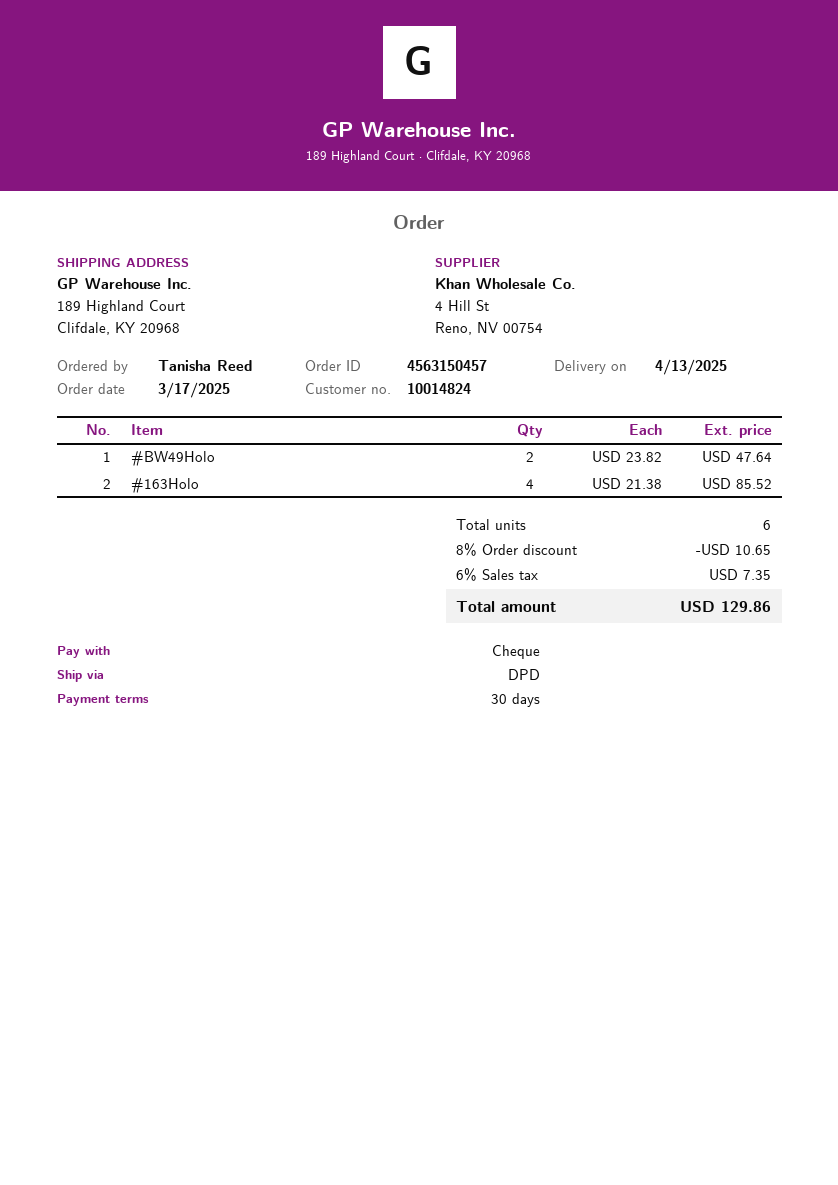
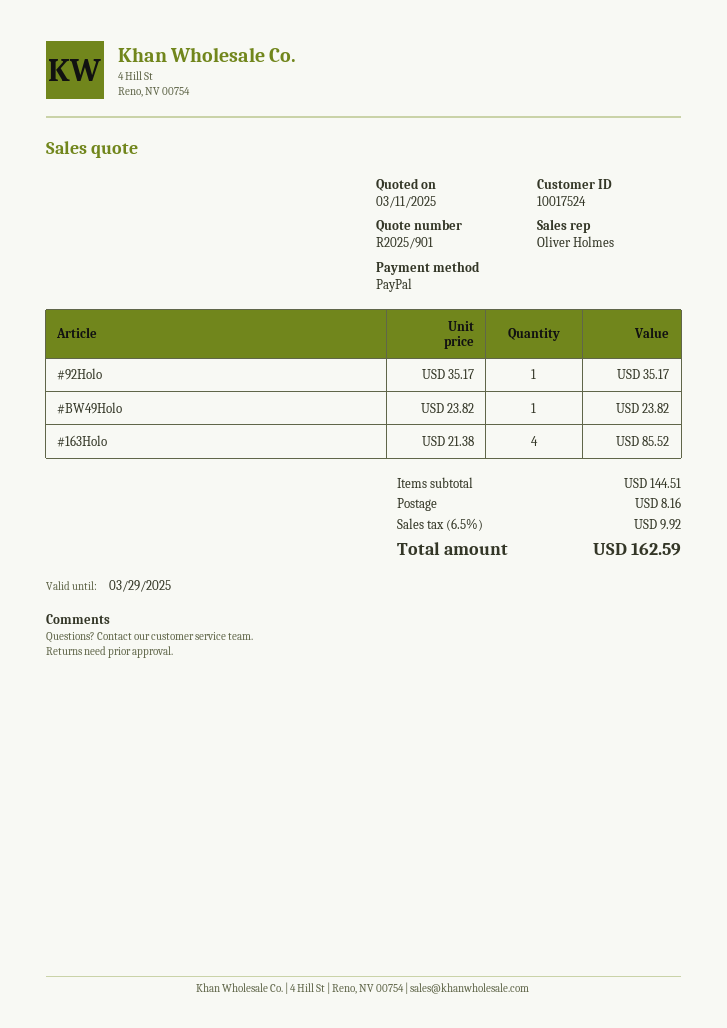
customer number: 10014824 -> 10017524
payment method: cheque -> PayPal
#BW49Holo: 2 x 23.82 = 47.64 -> 1 x 23.82 = 23.82
#92Holo: none -> 1 x 35.17 = 35.17
discount: 8% = 10.65 -> none
shipping: none -> 8.16
tax: 6% = 7.35 -> 6.5% = 9.92
total: 129.86 -> 162.59

